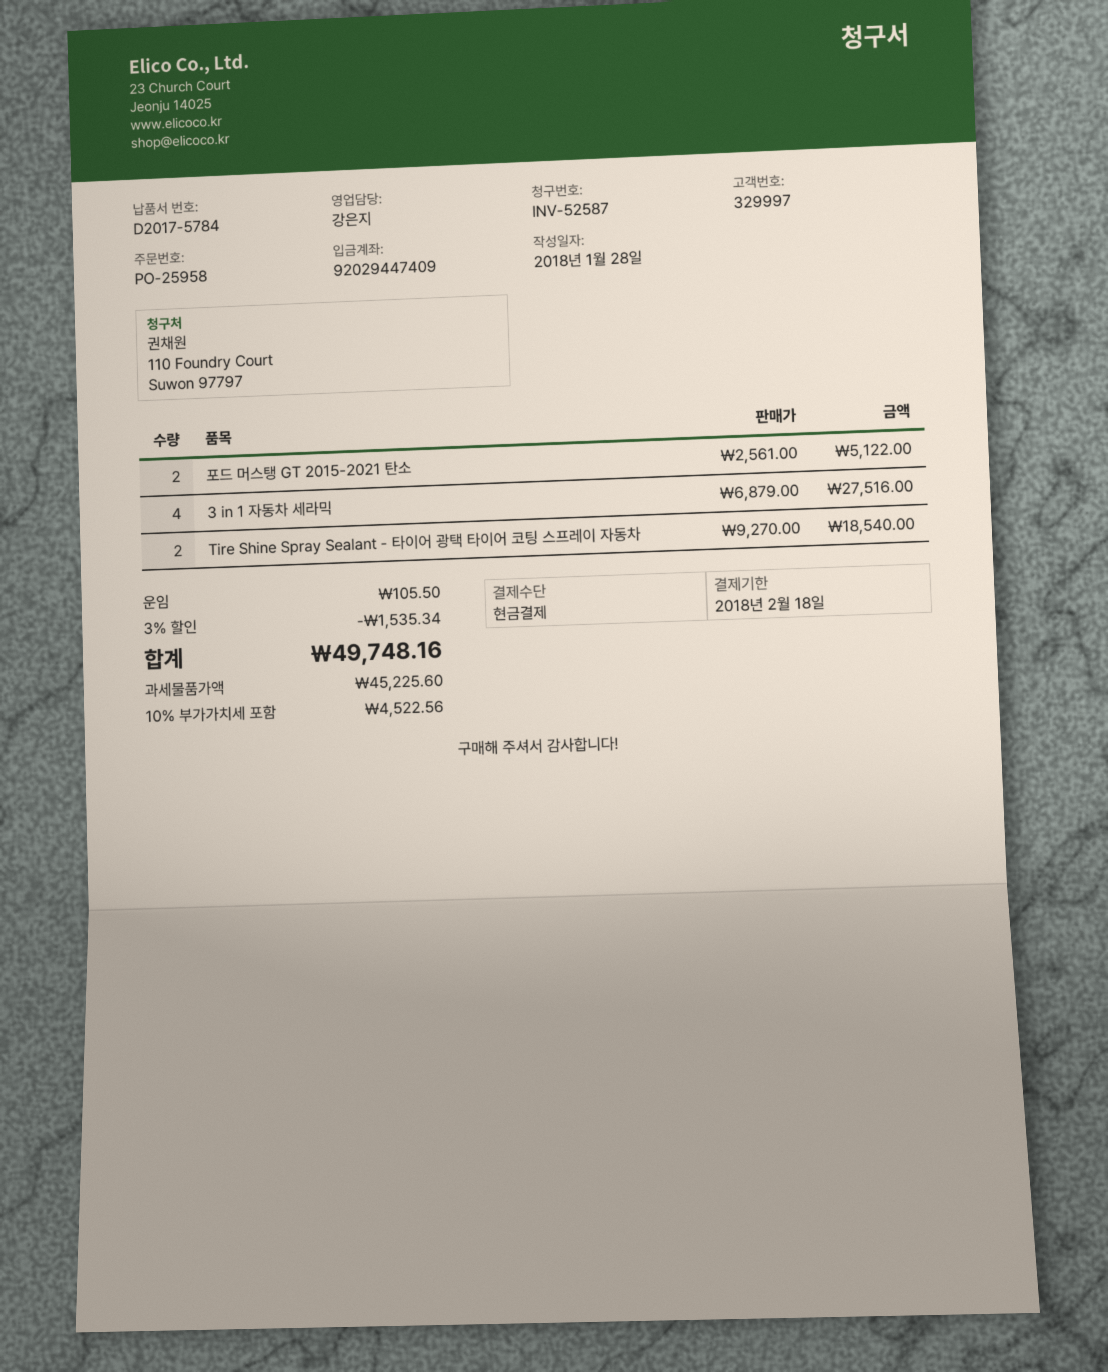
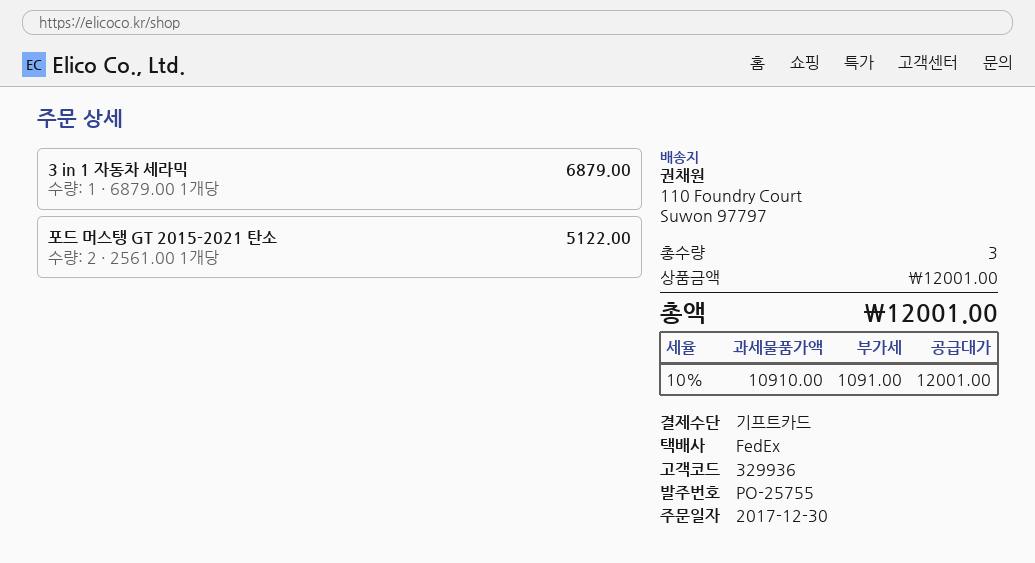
order number: PO-25958 -> PO-25755
customer number: 329997 -> 329936
payment method: cash -> gift card
3 in 1 자동차 세라믹: 4 x 6879.00 = 27516.00 -> 1 x 6879.00 = 6879.00
Tire Shine Spray Sealant - 타이어 광택 타이어 코팅 스프레이 자동차: 2 x 9270.00 = 18540.00 -> none
discount: 3% = 1535.34 -> none
shipping: 105.50 -> none
net: 45225.60 -> 10910.00
tax: 10% = 4522.56 -> 10% = 1091.00
total: 49748.16 -> 12001.00

